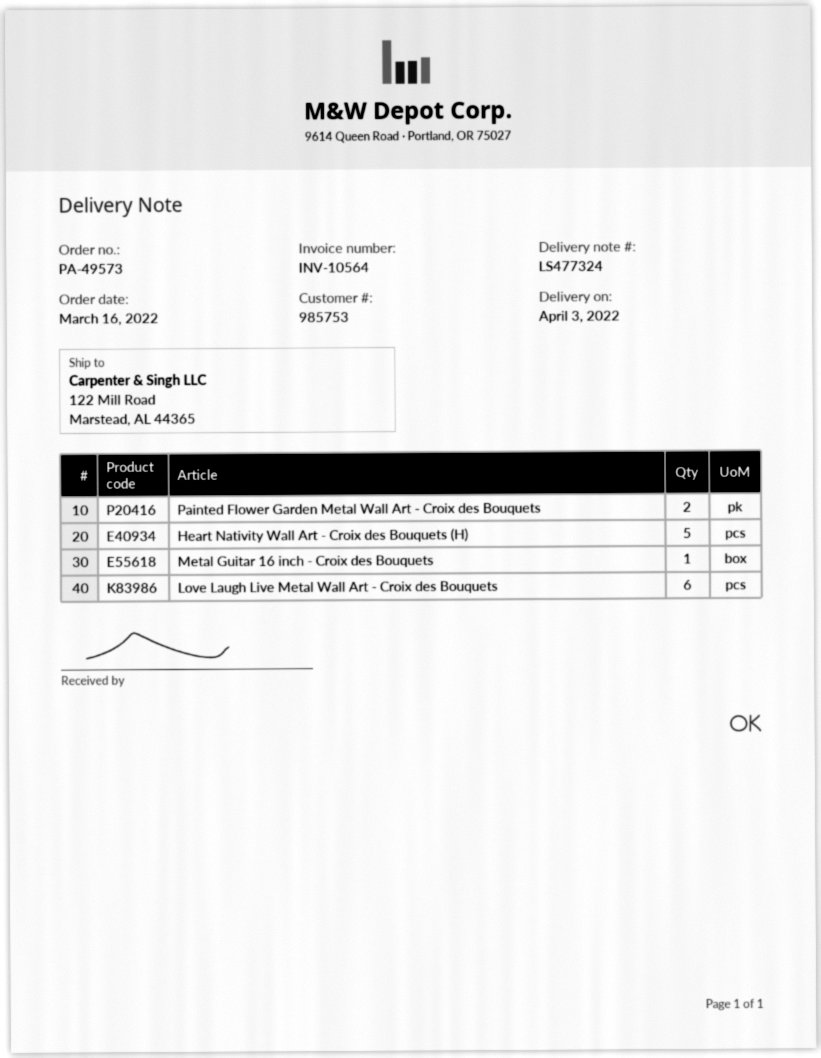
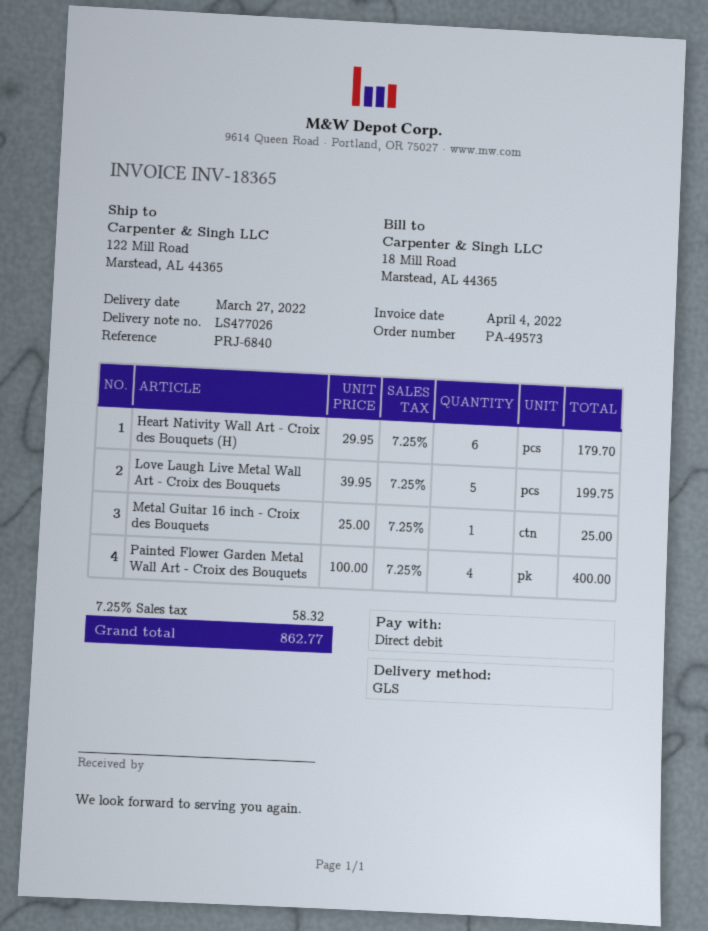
delivery note number: LS477324 -> LS477026
delivery date: 2022-04-03 -> 2022-03-27
invoice number: INV-10564 -> INV-18365
Painted Flower Garden Metal Wall Art - Croix des Bouquets: 2 -> 4
Heart Nativity Wall Art - Croix des Bouquets (H): 5 -> 6
Love Laugh Live Metal Wall Art - Croix des Bouquets: 6 -> 5

